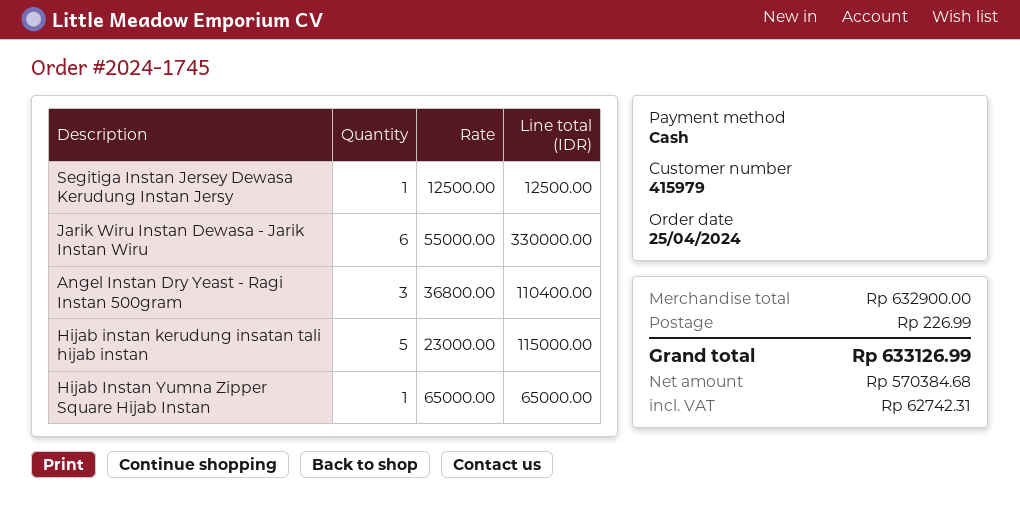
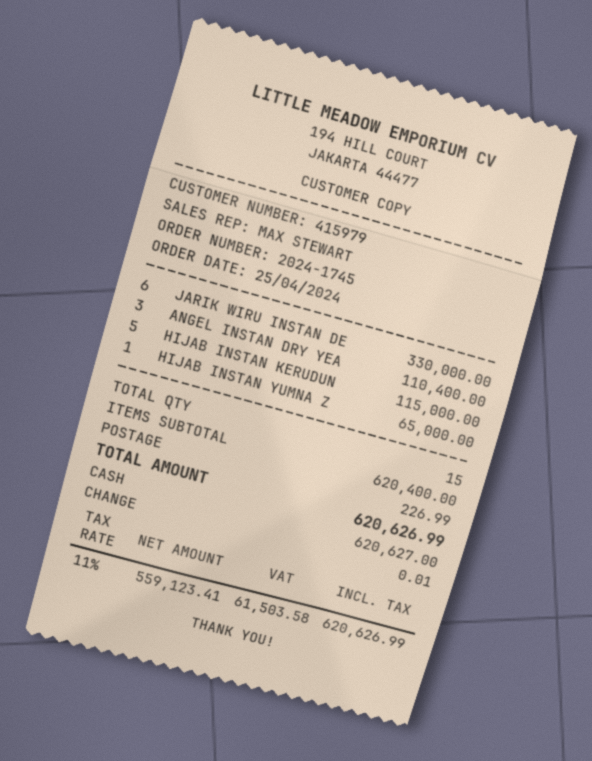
Segitiga Instan Jersey Dewasa Kerudung Instan Jersy: 1 for 12500.00 -> none
subtotal: 632900.00 -> 620400.00
net: 570384.68 -> 559123.41
tax: 62742.31 -> 61503.58
total: 633126.99 -> 620626.99

